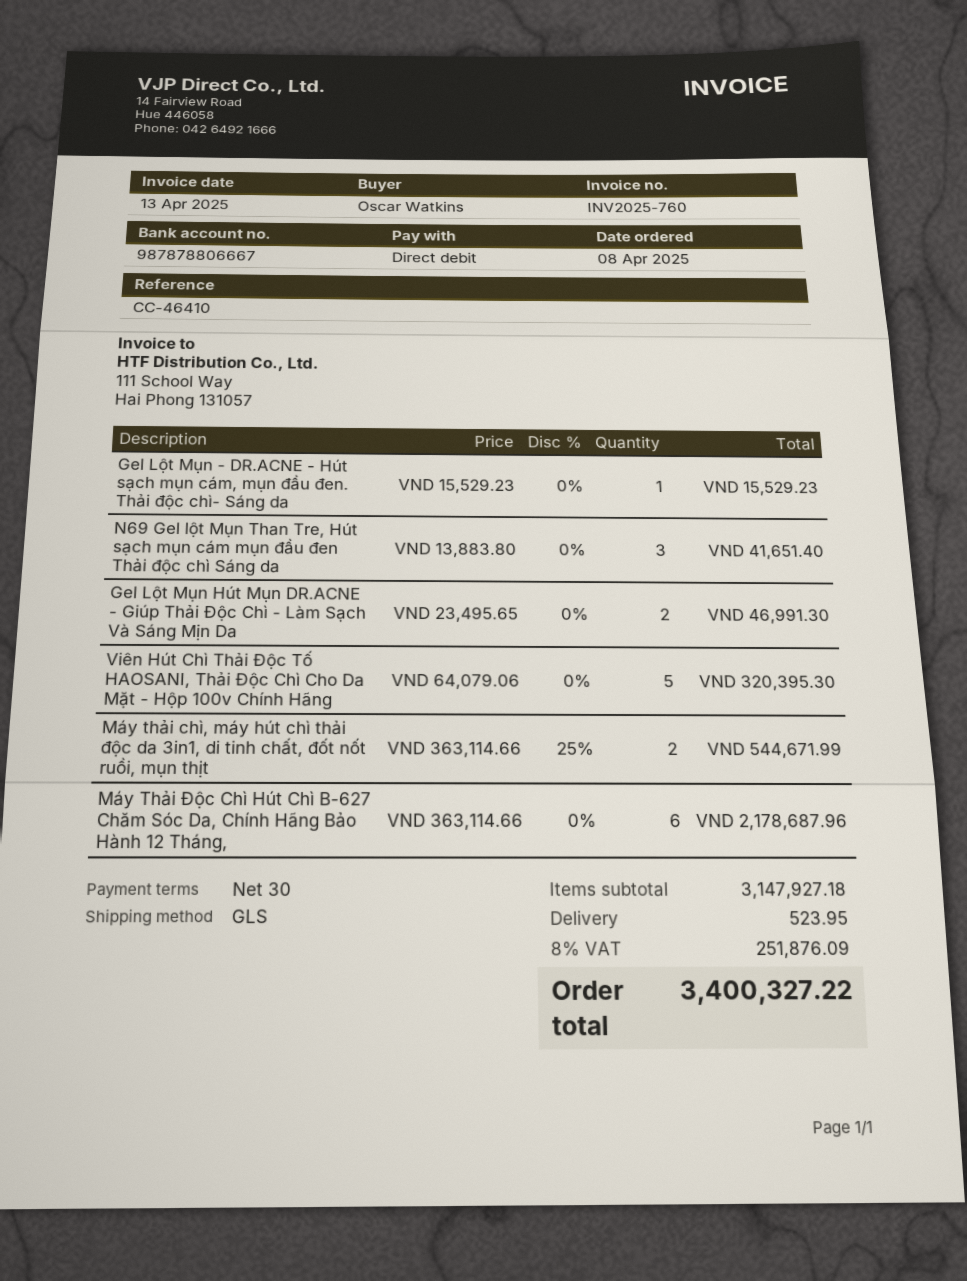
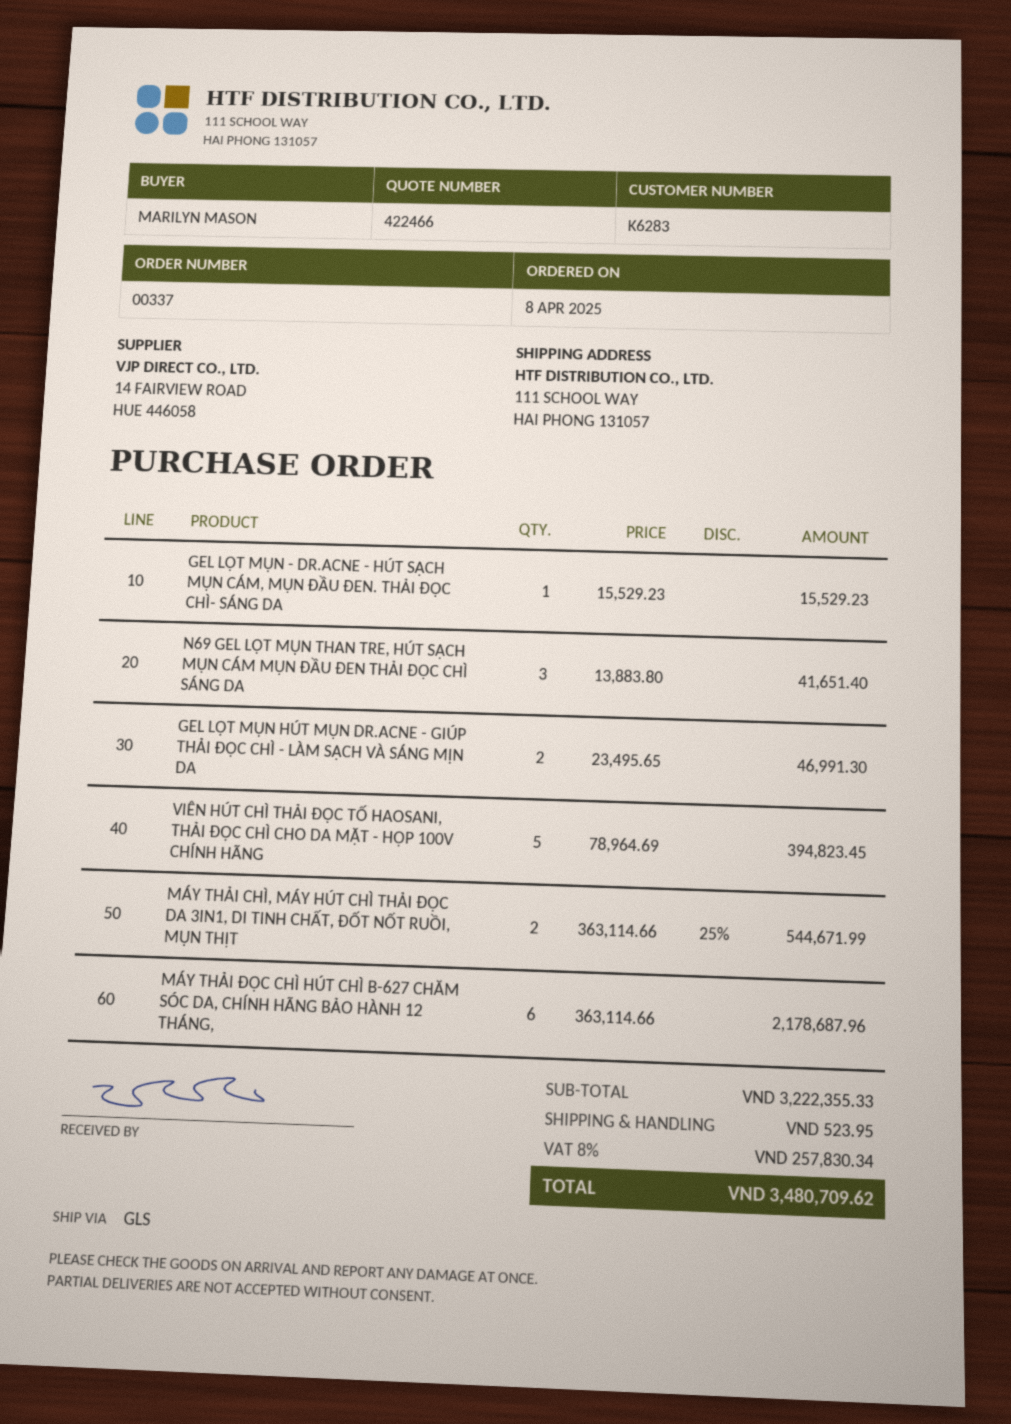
ordered by: Oscar Watkins -> MARILYN MASON
Viên Hút Chì Thải Độc Tố HAOSANI, Thải Độc Chì Cho Da Mặt - Hộp 100v Chính Hãng: 5 x 64079.06 = 320395.30 -> 5 x 78964.69 = 394823.45
subtotal: 3147927.18 -> 3222355.33
tax: 8% = 251876.09 -> 8% = 257830.34
total: 3400327.22 -> 3480709.62

